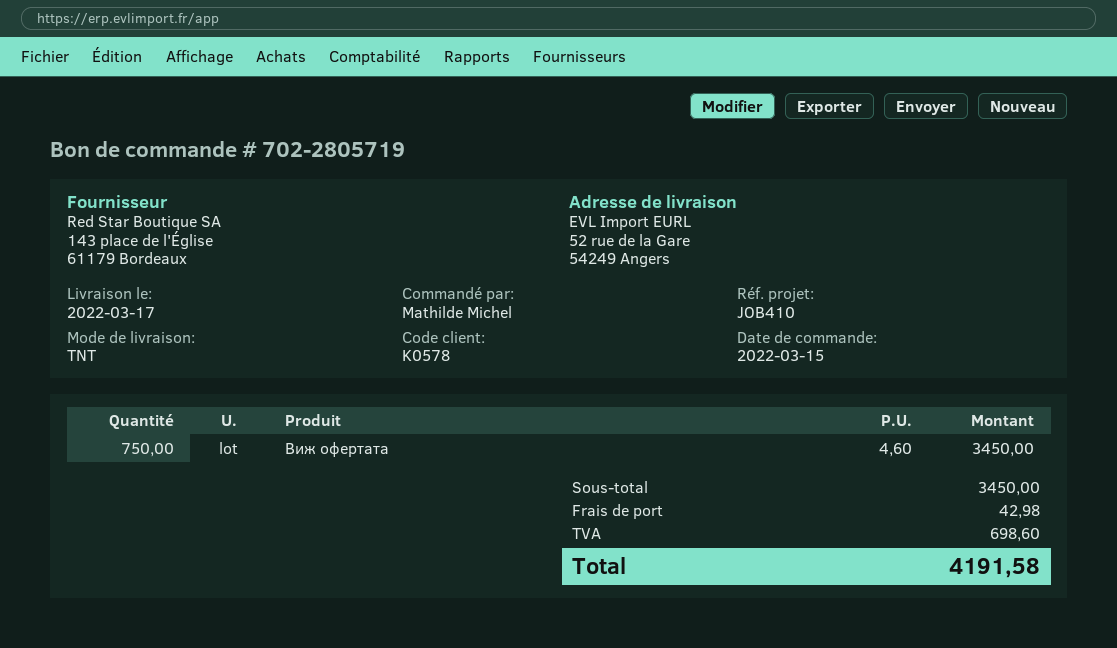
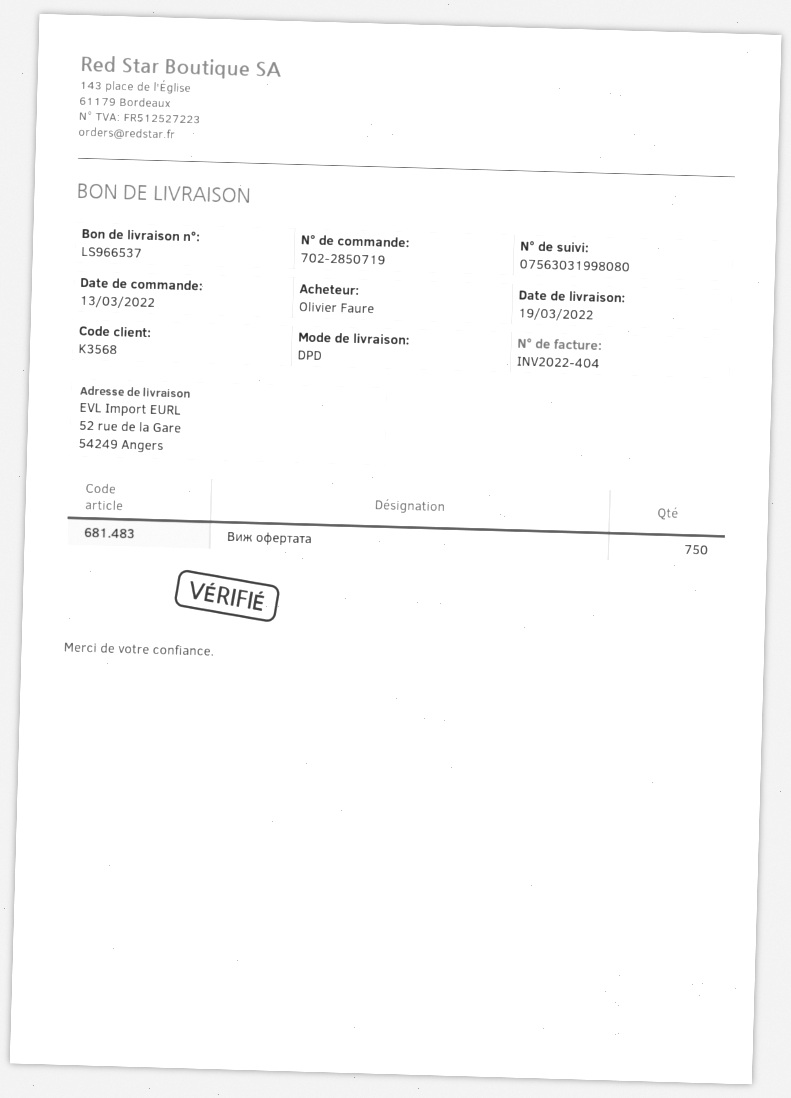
order number: 702-2805719 -> 702-2850719
order date: 2022-03-15 -> 2022-03-13
delivery date: 2022-03-17 -> 2022-03-19
customer number: K0578 -> K3568
ordered by: Mathilde Michel -> Olivier Faure
shipping method: TNT -> DPD

